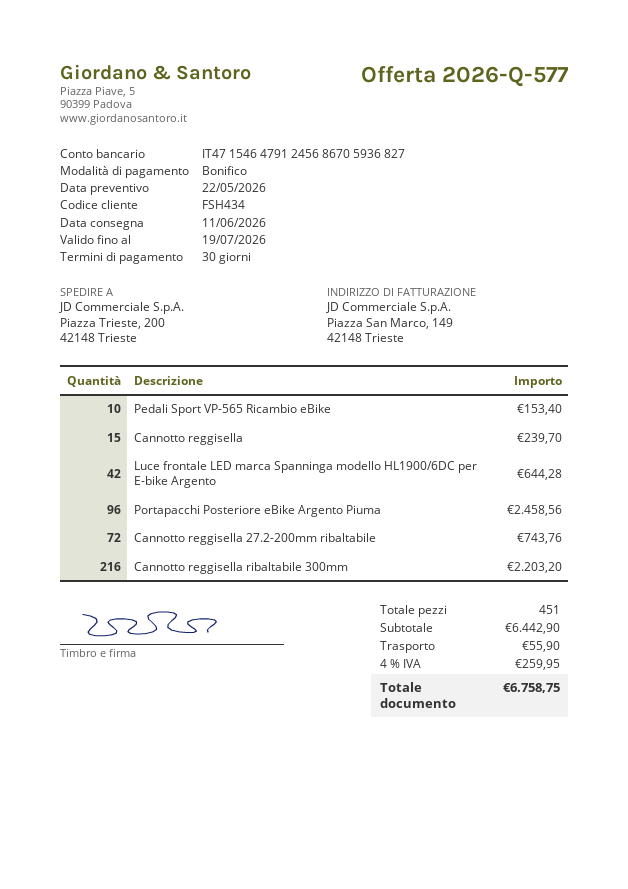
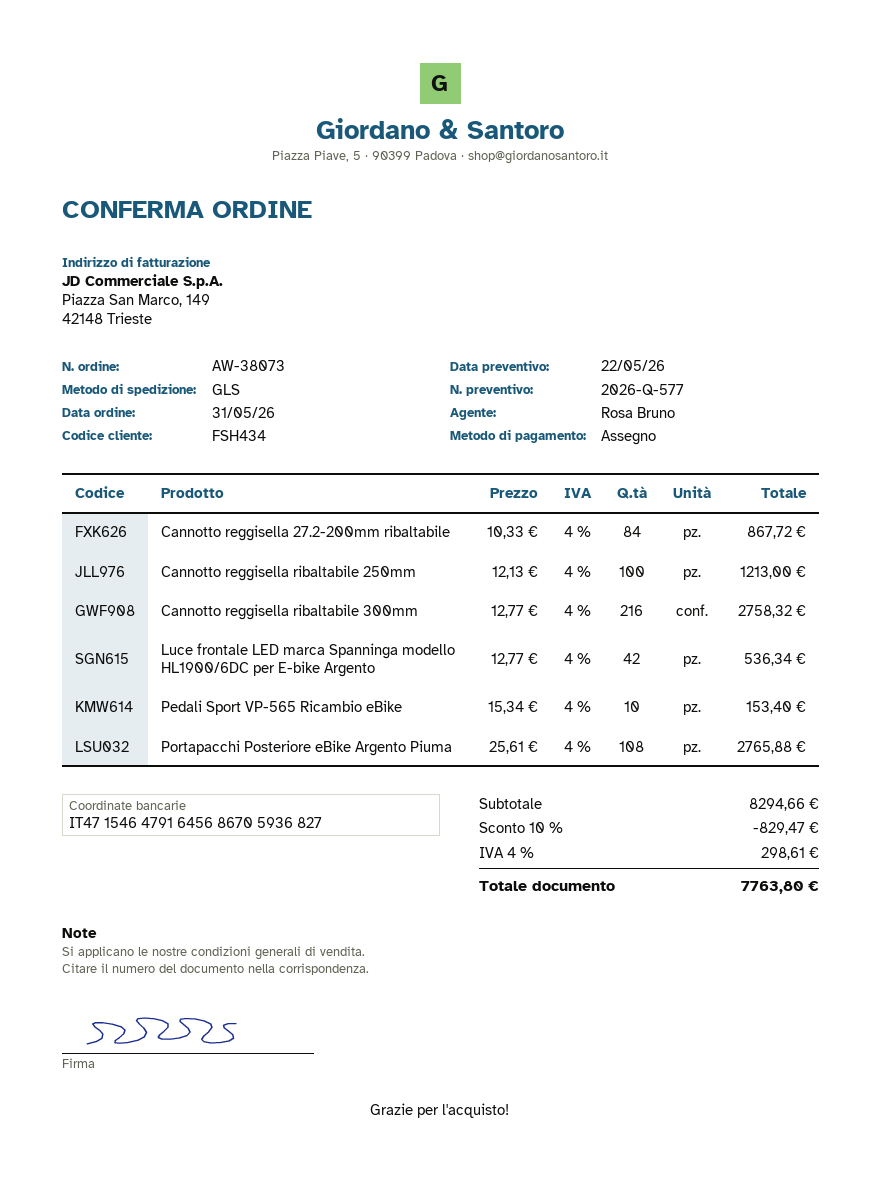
payment method: bank transfer -> cheque
bank account: IT4715464791245686705936827 -> IT4715464791645686705936827
Cannotto reggisella: 15 for 239.70 -> none
Luce frontale LED marca Spanninga modello HL1900/6DC per E-bike Argento: 42 for 644.28 -> 42 for 536.34
Portapacchi Posteriore eBike Argento Piuma: 96 for 2458.56 -> 108 for 2765.88
Cannotto reggisella 27.2-200mm ribaltabile: 72 for 743.76 -> 84 for 867.72
Cannotto reggisella ribaltabile 300mm: 216 for 2203.20 -> 216 for 2758.32
Cannotto reggisella ribaltabile 250mm: none -> 100 for 1213.00
subtotal: 6442.90 -> 8294.66
discount: none -> 10% = 829.47
shipping: 55.90 -> none
tax: 4% = 259.95 -> 4% = 298.61
total: 6758.75 -> 7763.80

